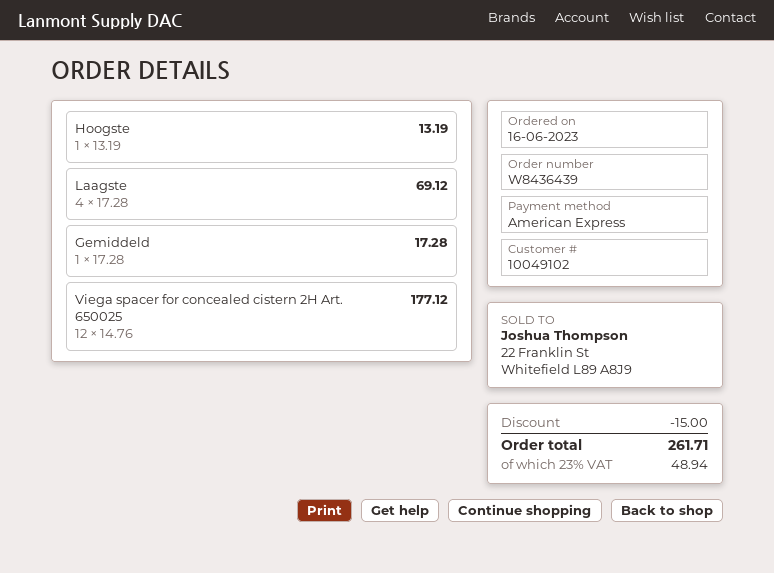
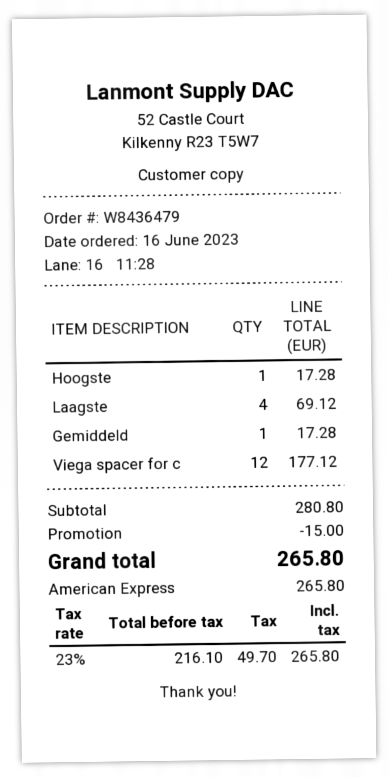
order number: W8436439 -> W8436479
Hoogste: 1 for 13.19 -> 1 for 17.28
tax: 23% = 48.94 -> 23% = 49.70
total: 261.71 -> 265.80

